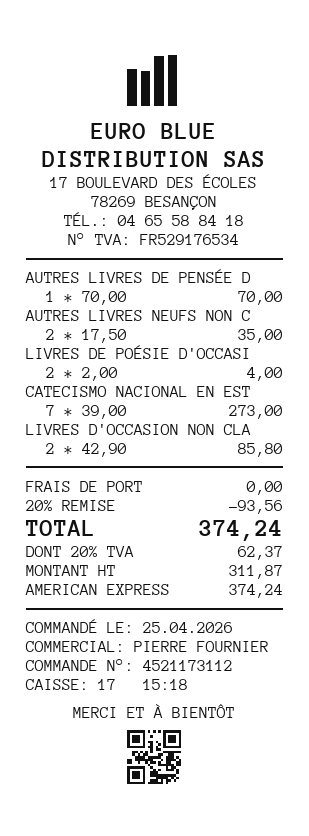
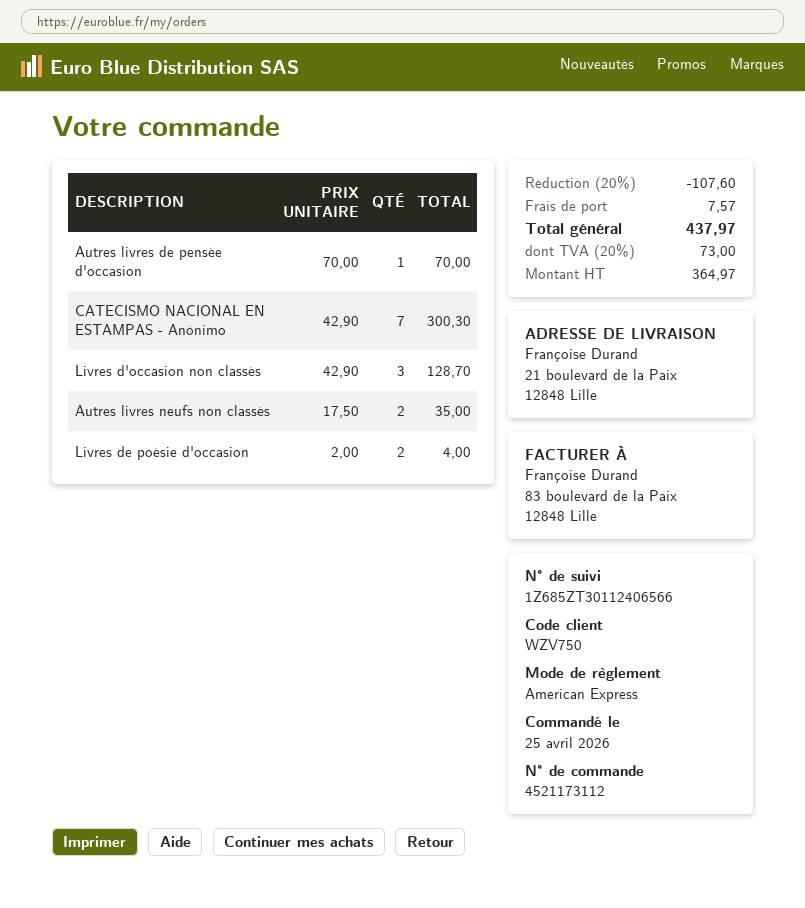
CATECISMO NACIONAL EN EST: 7 x 39.00 = 273.00 -> 7 x 42.90 = 300.30
LIVRES D'OCCASION NON CLA: 2 x 42.90 = 85.80 -> 3 x 42.90 = 128.70
discount: 20% = 93.56 -> 20% = 107.60
shipping: 0.00 -> 7.57
net: 311.87 -> 364.97
tax: 20% = 62.37 -> 20% = 73.00
total: 374.24 -> 437.97

